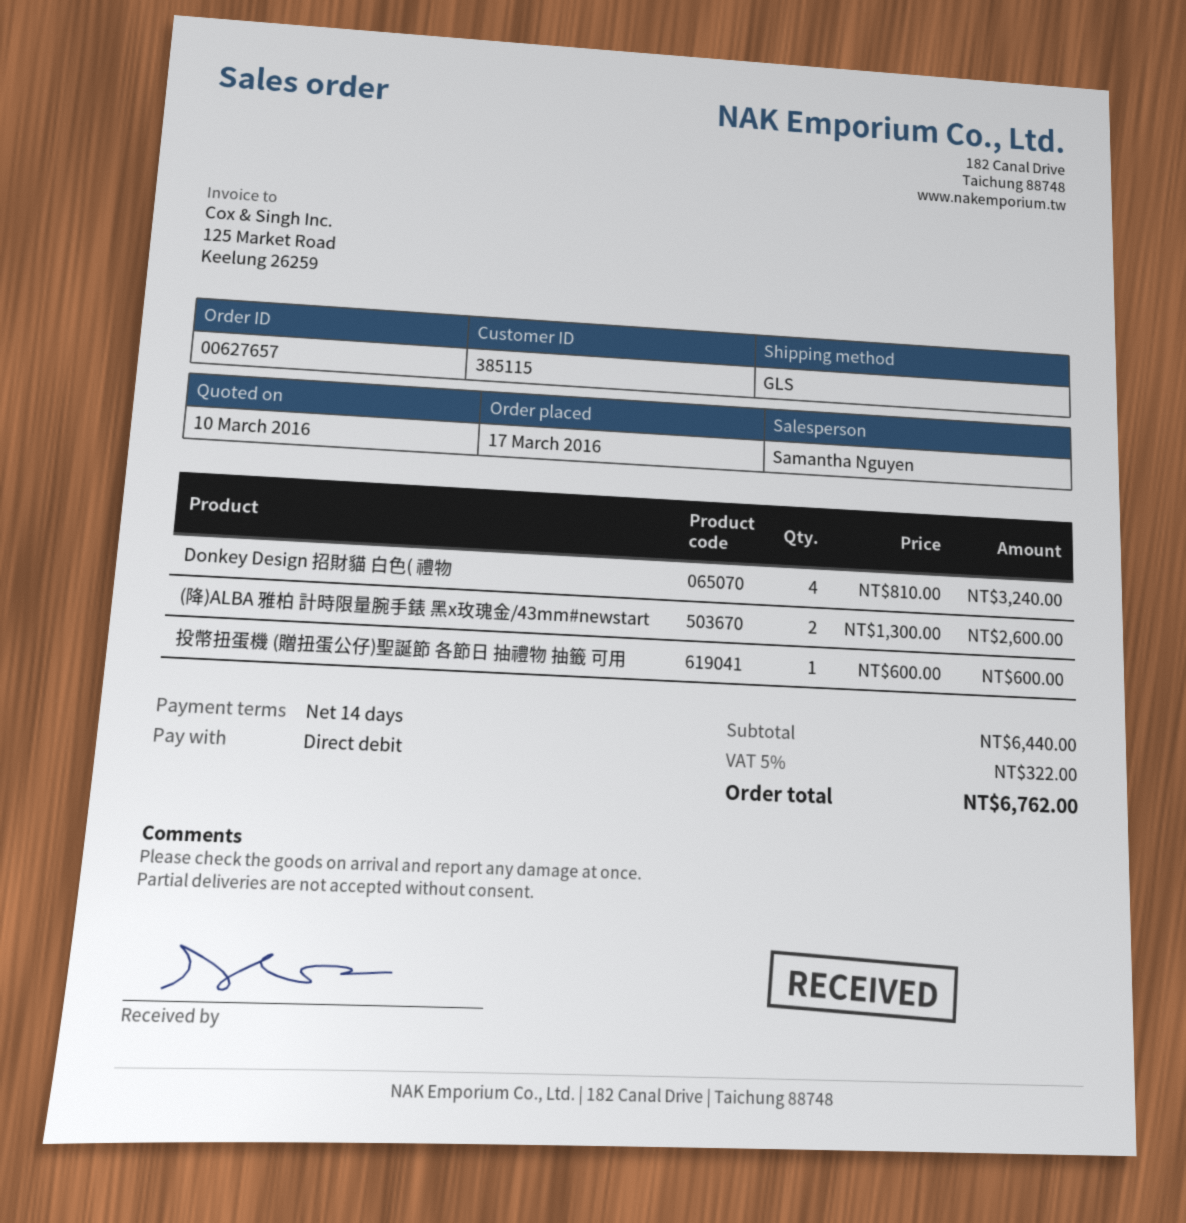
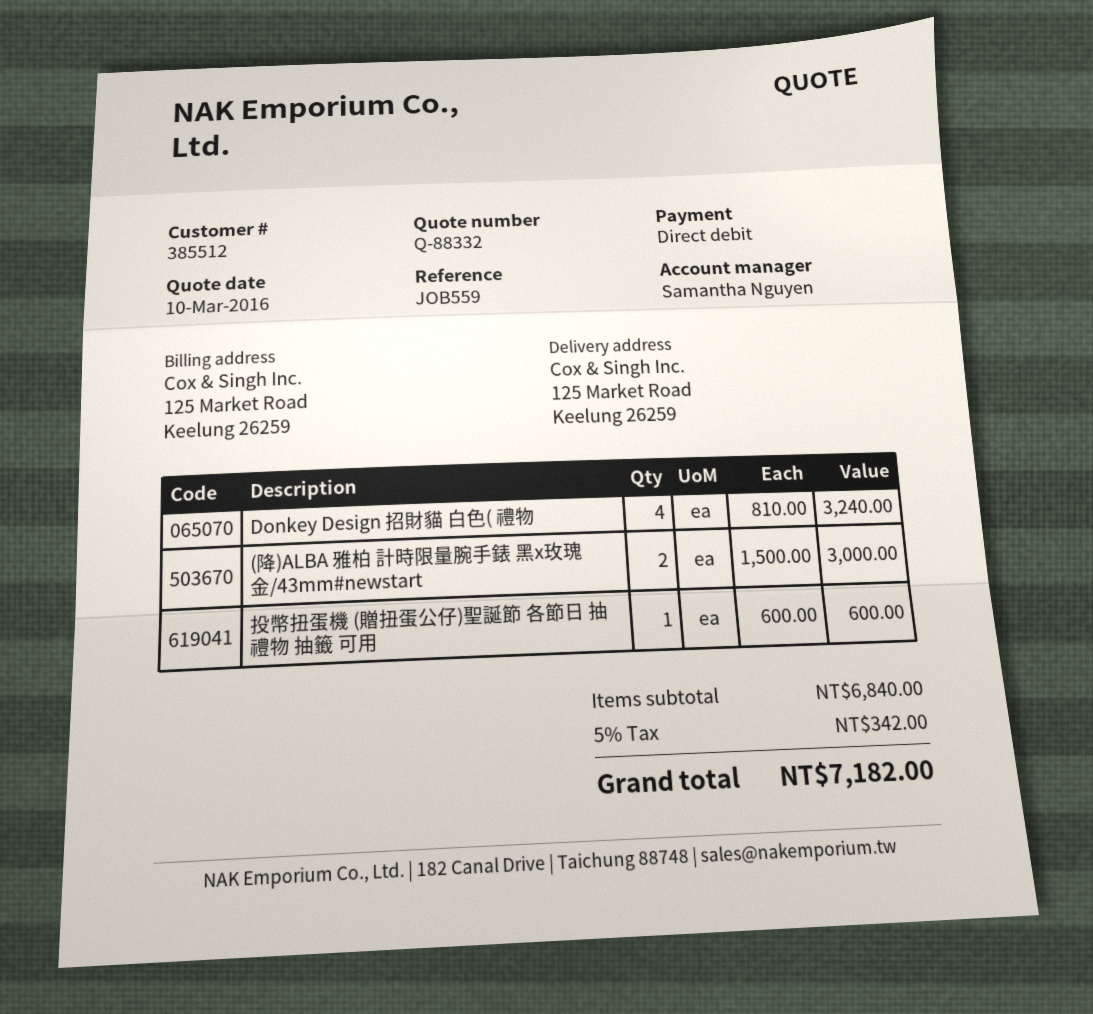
customer number: 385115 -> 385512
(降)ALBA 雅柏 計時限量腕手錶 黑x玫瑰金/43mm#newstart: 2 x 1300.00 = 2600.00 -> 2 x 1500.00 = 3000.00
subtotal: 6440.00 -> 6840.00
tax: 5% = 322.00 -> 5% = 342.00
total: 6762.00 -> 7182.00

